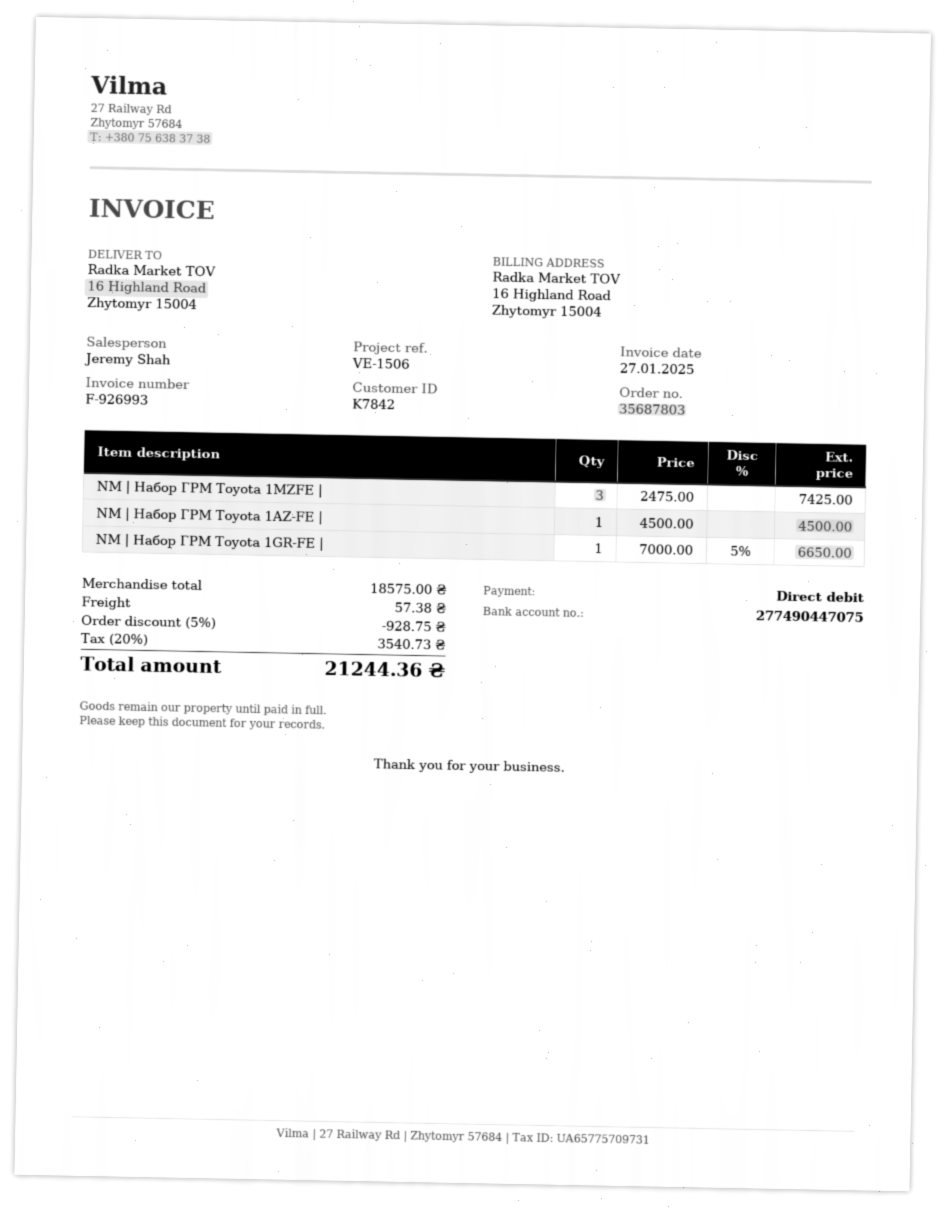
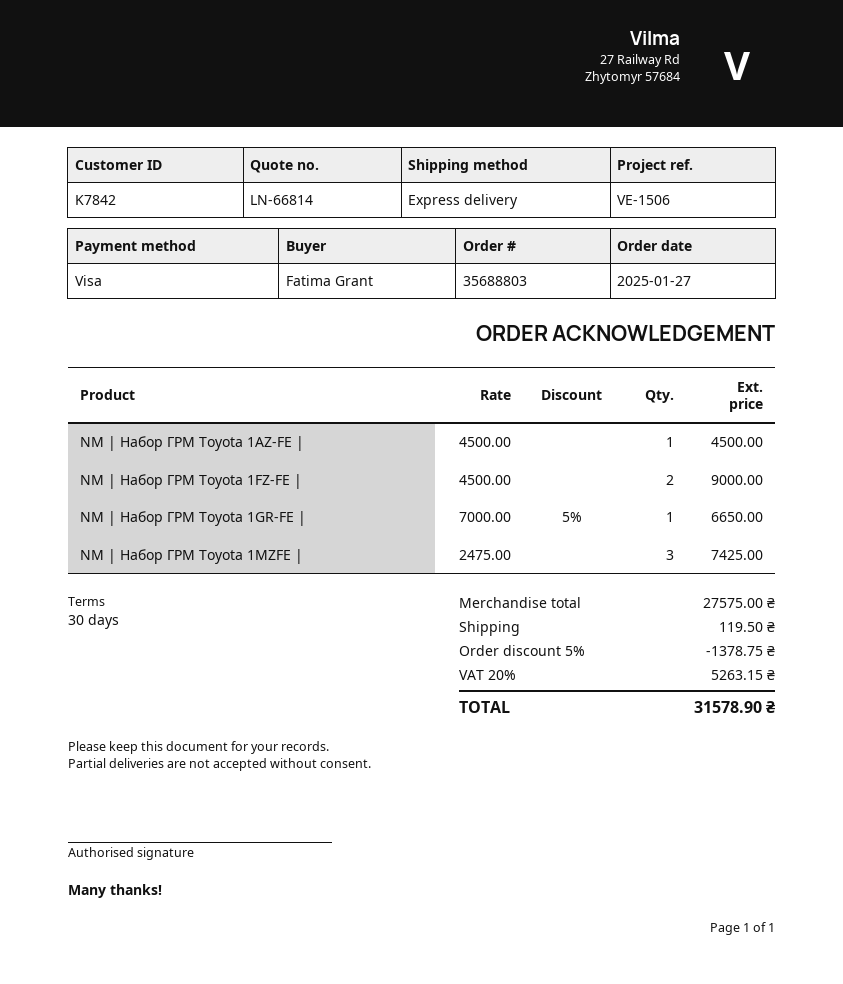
order number: 35687803 -> 35688803
payment method: direct debit -> Visa
NM | Набор ГРМ Toyota 1FZ-FE |: none -> 2 x 4500.00 = 9000.00
subtotal: 18575.00 -> 27575.00
discount: 5% = 928.75 -> 5% = 1378.75
shipping: 57.38 -> 119.50
tax: 20% = 3540.73 -> 20% = 5263.15
total: 21244.36 -> 31578.90

